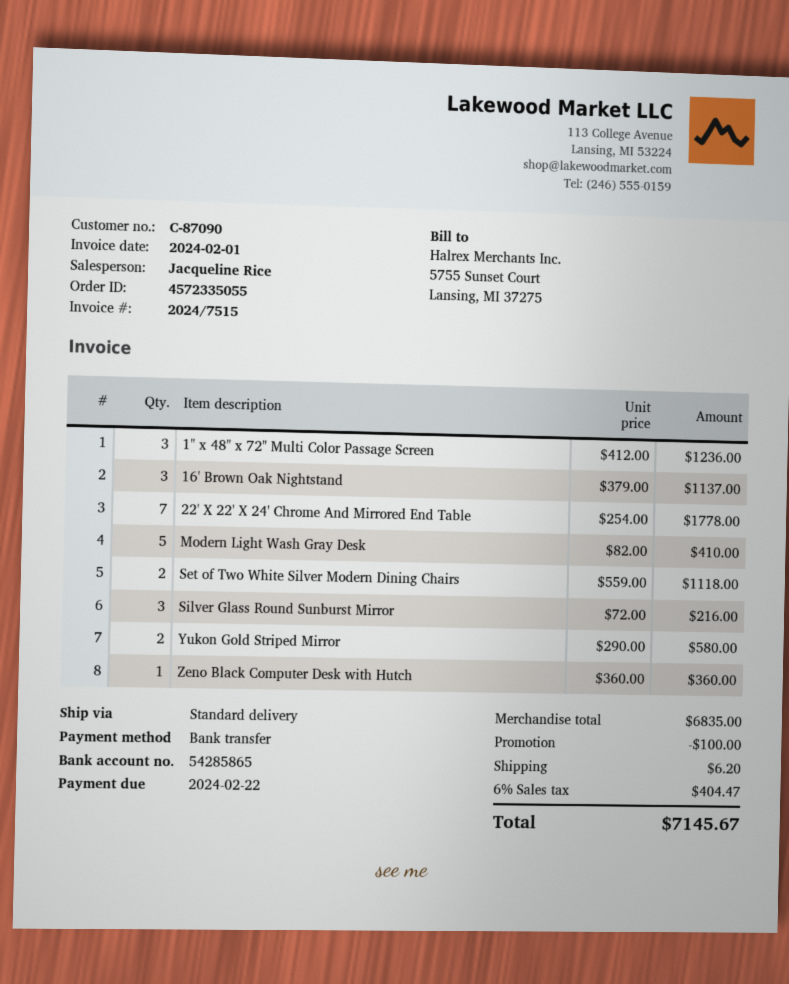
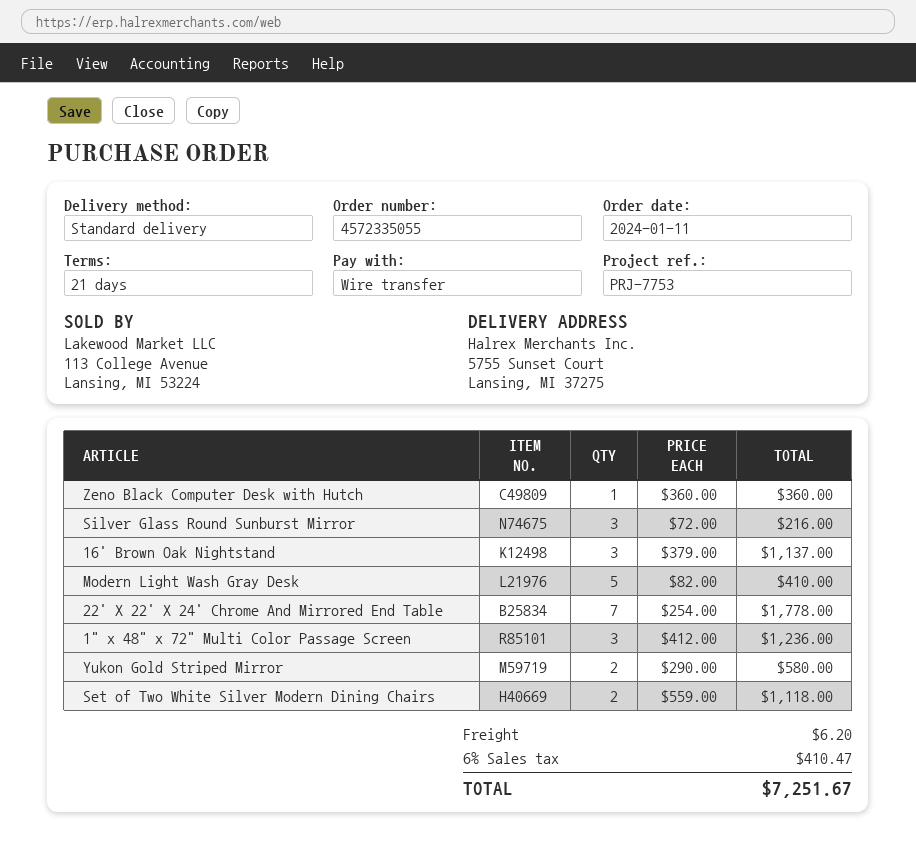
discount: 100.00 -> none
tax: 6% = 404.47 -> 6% = 410.47
total: 7145.67 -> 7251.67

